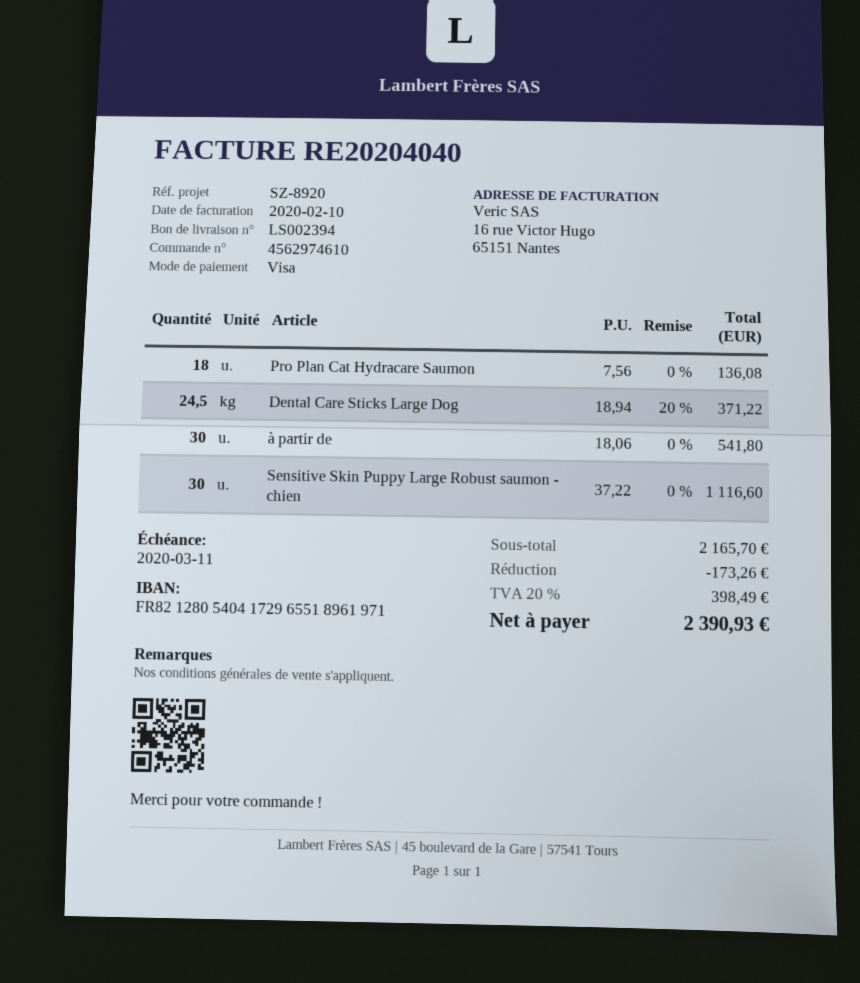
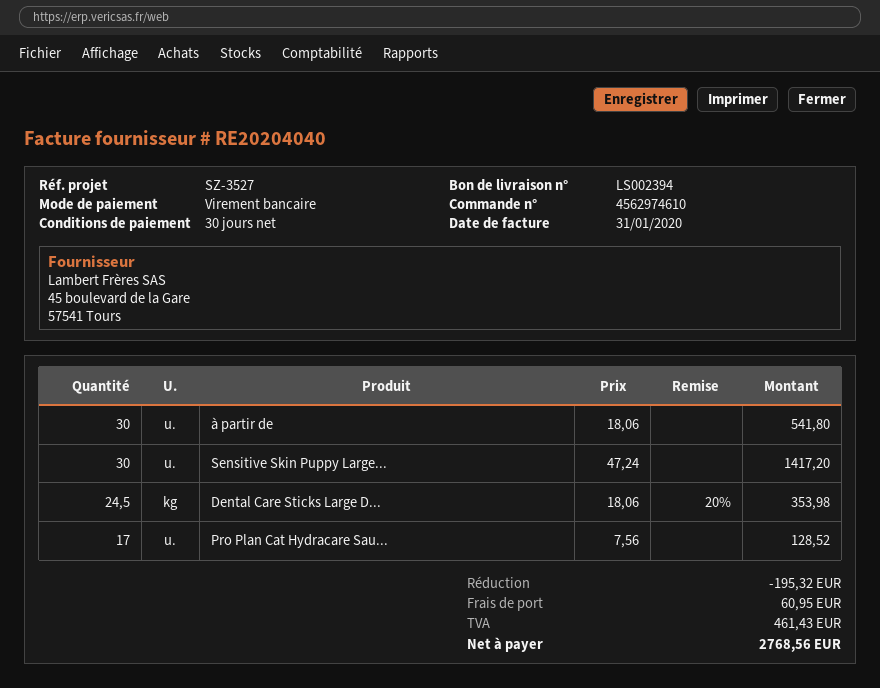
invoice date: 2020-02-10 -> 2020-01-31
reference: SZ-8920 -> SZ-3527
payment method: Visa -> bank transfer
Pro Plan Cat Hydracare Saumon: 18 x 7.56 = 136.08 -> 17 x 7.56 = 128.52
Dental Care Sticks Large Dog: 24.5 x 18.94 - 20% = 371.22 -> 24.5 x 18.06 - 20% = 353.98
Sensitive Skin Puppy Large Robust saumon - chien: 30 x 37.22 = 1116.60 -> 30 x 47.24 = 1417.20
discount: 173.26 -> 195.32
shipping: none -> 60.95
tax: 398.49 -> 461.43
total: 2390.93 -> 2768.56

